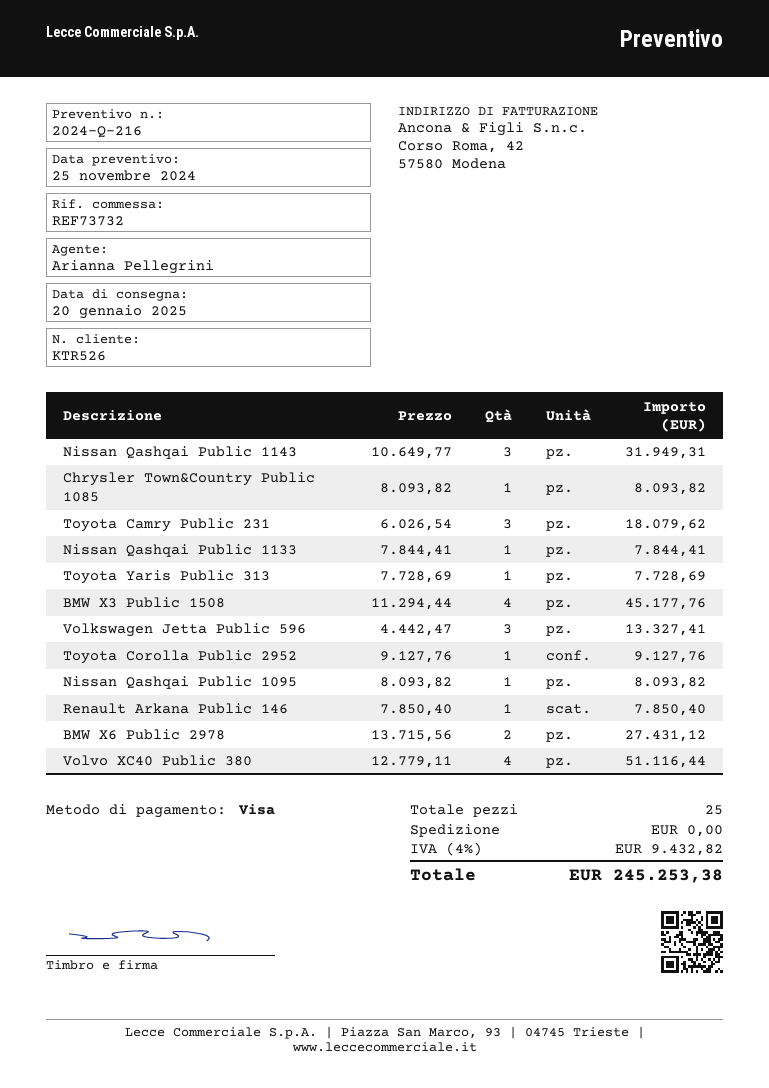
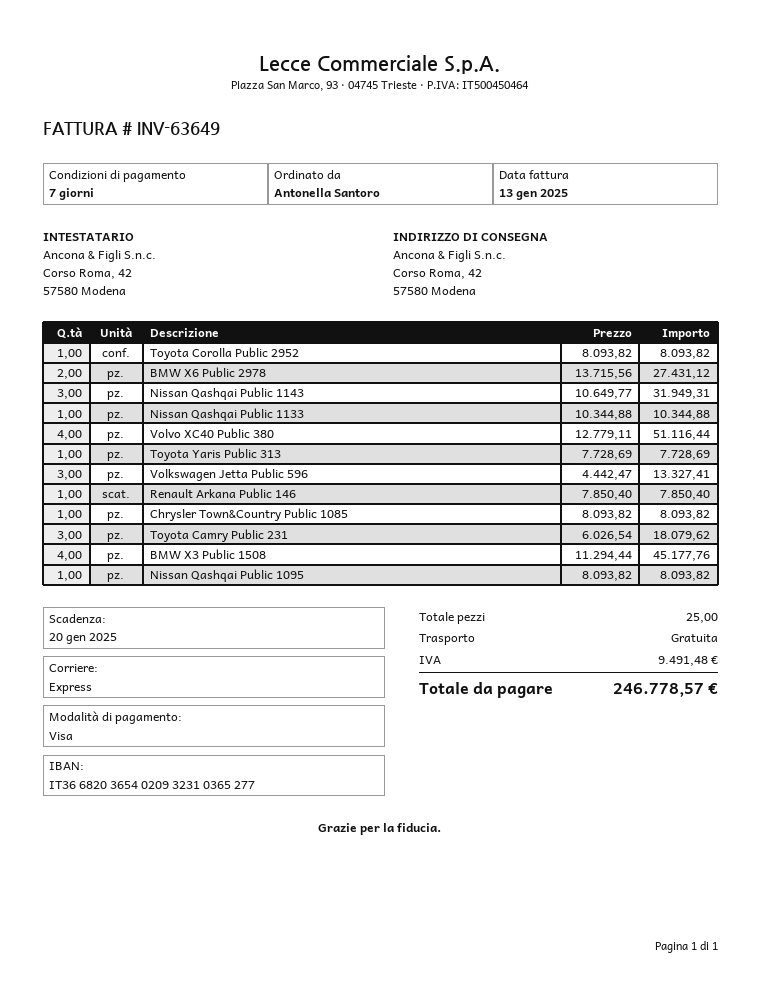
Nissan Qashqai Public 1133: 1 x 7844.41 = 7844.41 -> 1 x 10344.88 = 10344.88
Toyota Corolla Public 2952: 1 x 9127.76 = 9127.76 -> 1 x 8093.82 = 8093.82
tax: 9432.82 -> 9491.48
total: 245253.38 -> 246778.57

